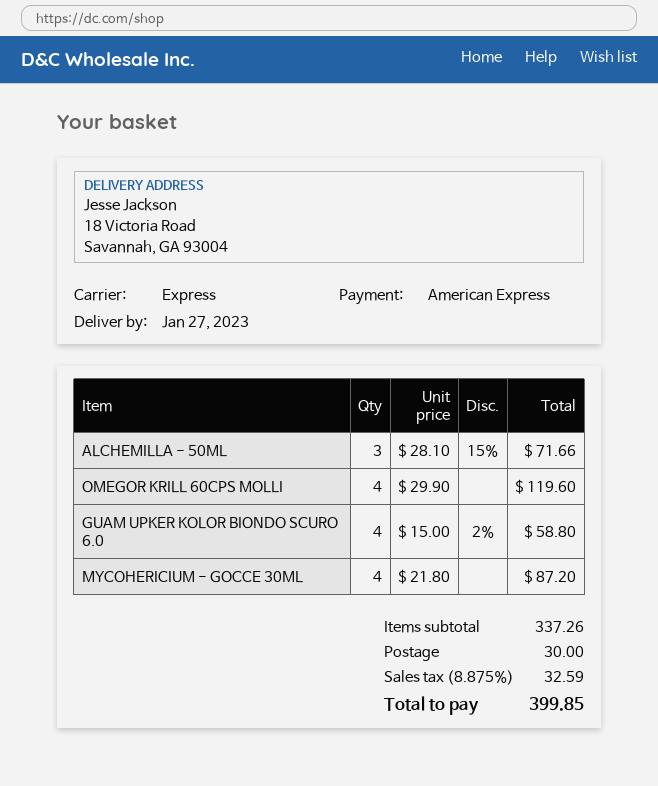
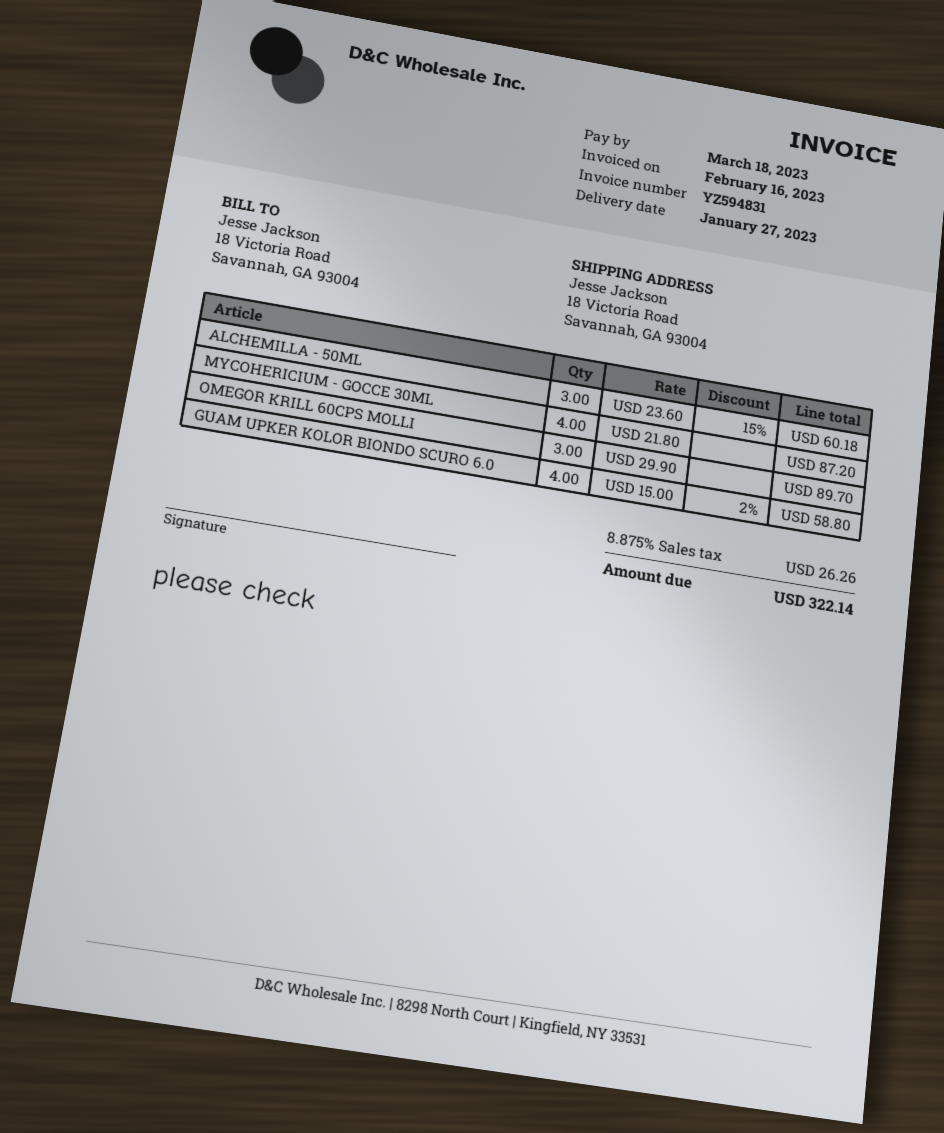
ALCHEMILLA - 50ML: 3 x 28.10 - 15% = 71.66 -> 3 x 23.60 - 15% = 60.18
OMEGOR KRILL 60CPS MOLLI: 4 x 29.90 = 119.60 -> 3 x 29.90 = 89.70
shipping: 30.00 -> none
tax: 8.875% = 32.59 -> 8.875% = 26.26
total: 399.85 -> 322.14

